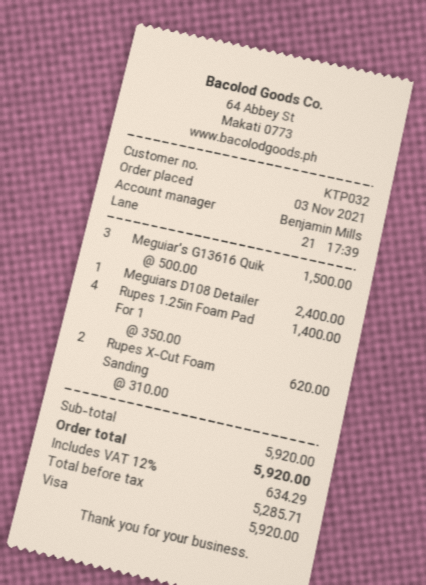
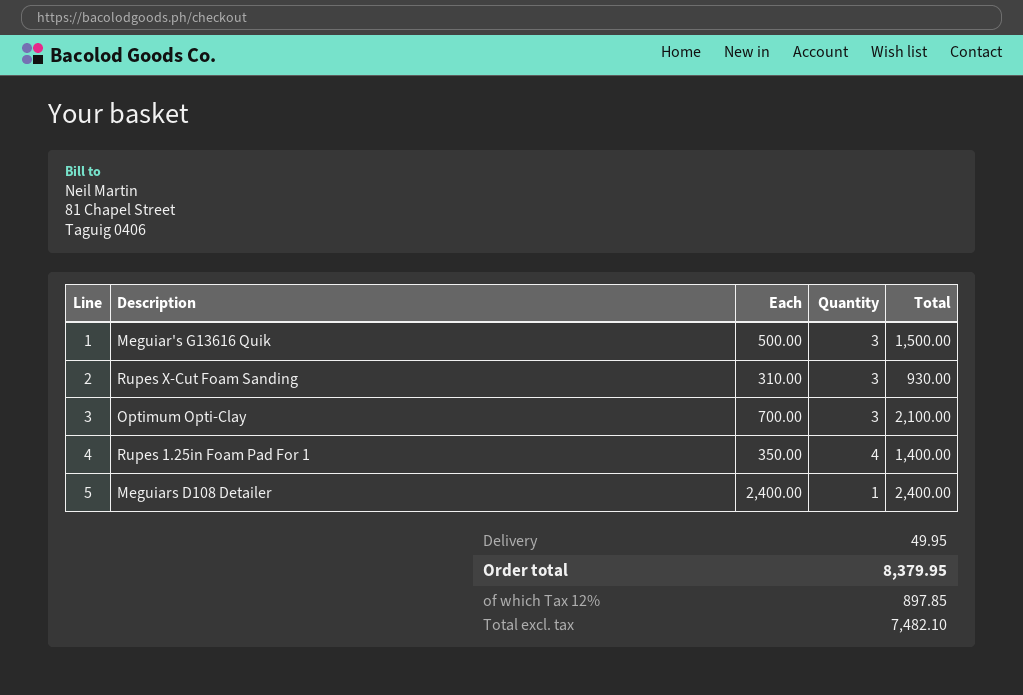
Rupes X-Cut Foam Sanding: 2 x 310.00 = 620.00 -> 3 x 310.00 = 930.00
Optimum Opti-Clay: none -> 3 x 700.00 = 2100.00
shipping: none -> 49.95
net: 5285.71 -> 7482.10
tax: 12% = 634.29 -> 12% = 897.85
total: 5920.00 -> 8379.95

